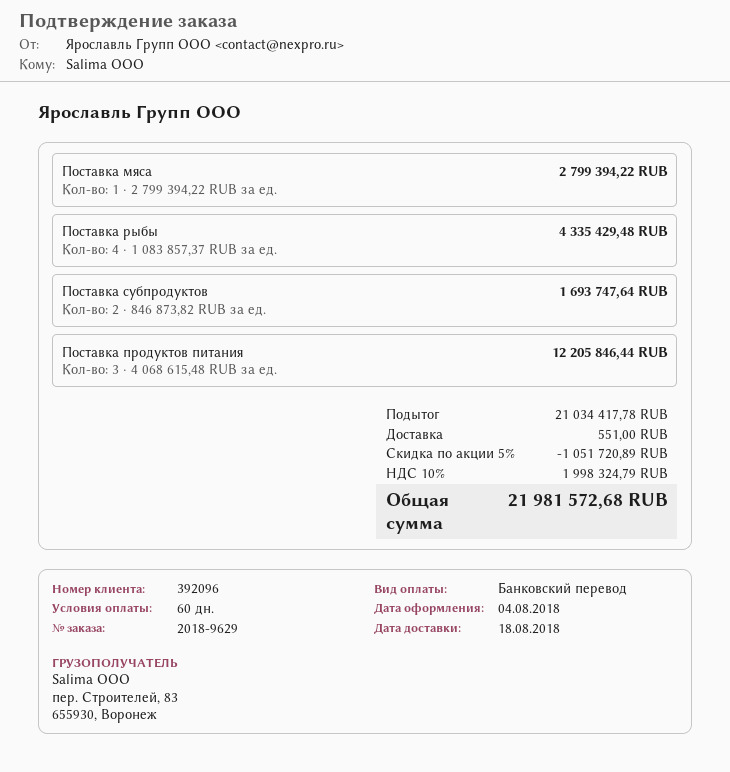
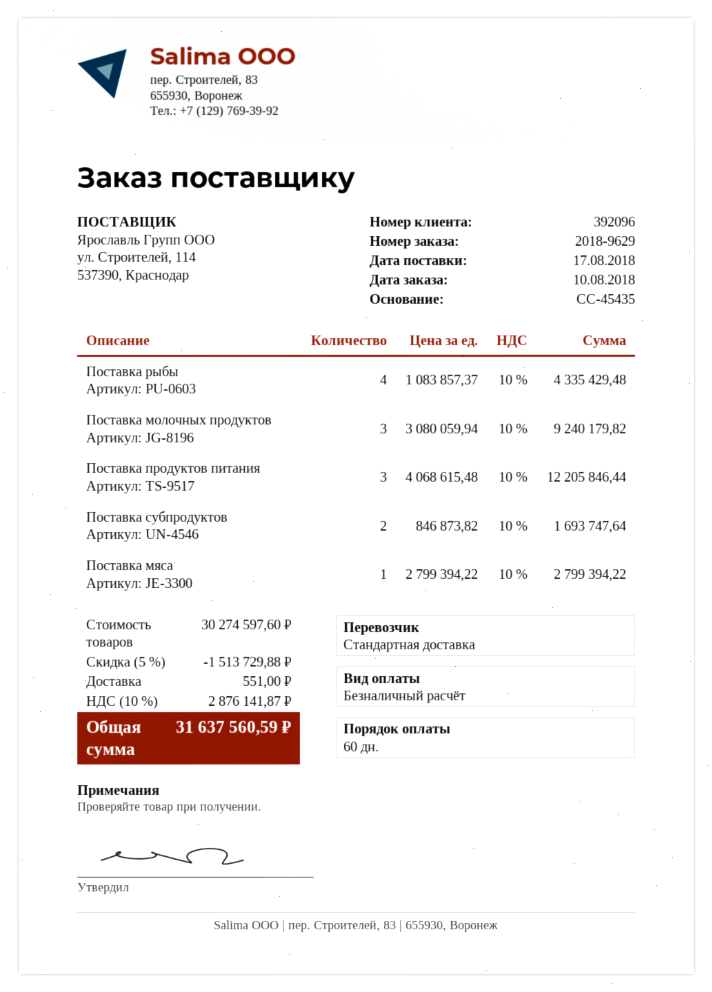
order date: 2018-08-04 -> 2018-08-10
delivery date: 2018-08-18 -> 2018-08-17
Поставка молочных продуктов: none -> 3 x 3080059.94 = 9240179.82
subtotal: 21034417.78 -> 30274597.60
discount: 5% = 1051720.89 -> 5% = 1513729.88
tax: 10% = 1998324.79 -> 10% = 2876141.87
total: 21981572.68 -> 31637560.59

